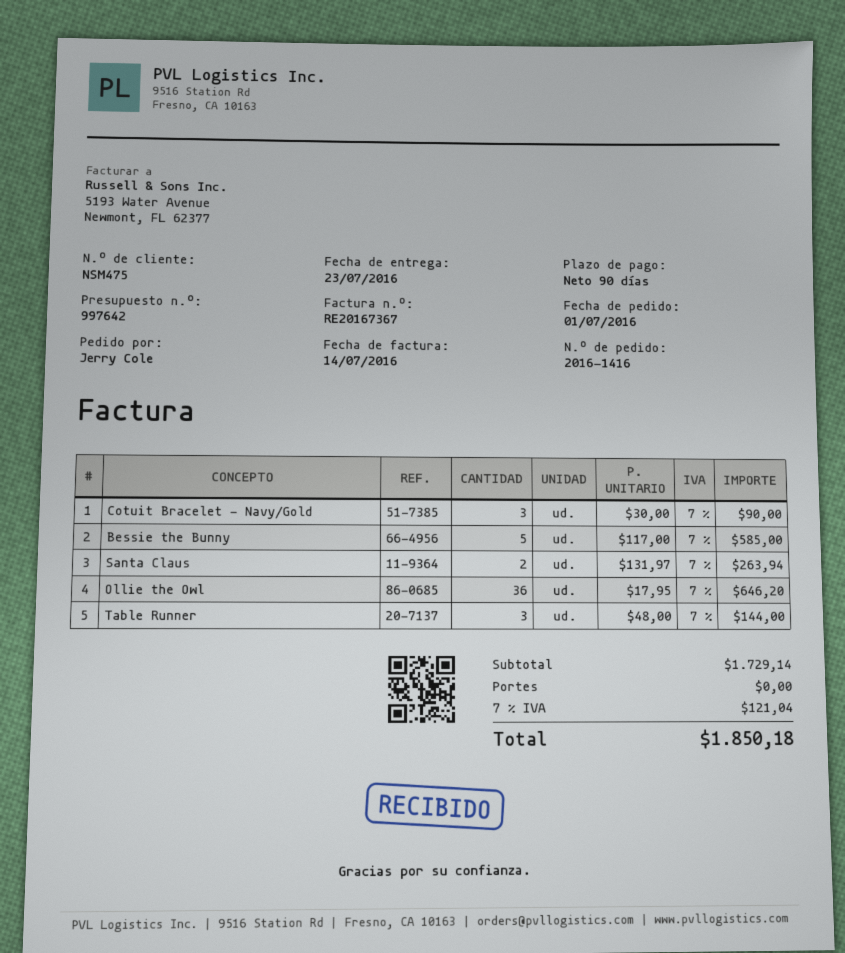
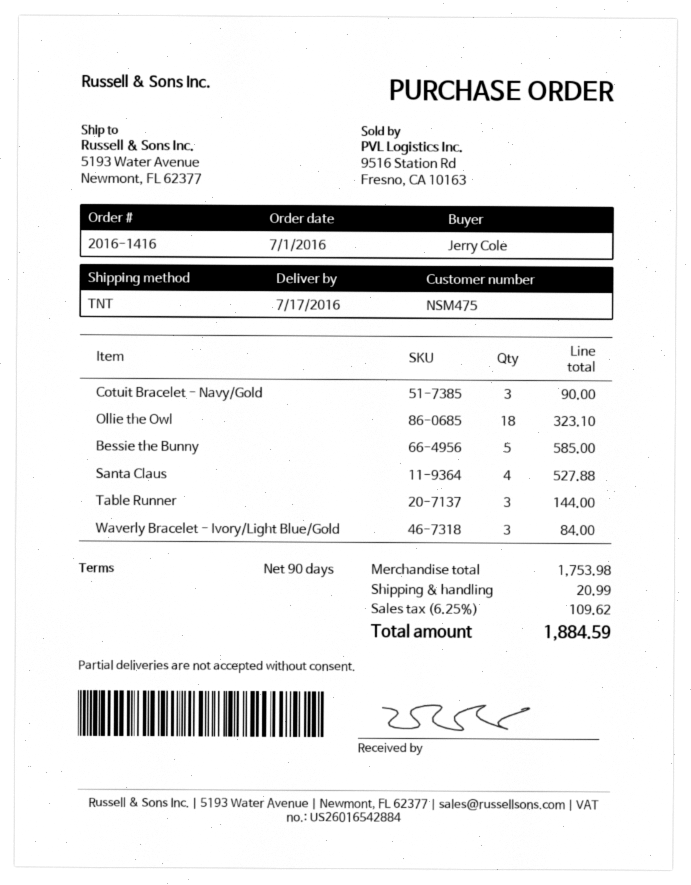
delivery date: 2016-07-23 -> 2016-07-17
Santa Claus: 2 for 263.94 -> 4 for 527.88
Ollie the Owl: 36 for 646.20 -> 18 for 323.10
Waverly Bracelet - Ivory/Light Blue/Gold: none -> 3 for 84.00
subtotal: 1729.14 -> 1753.98
shipping: 0.00 -> 20.99
tax: 7% = 121.04 -> 6.25% = 109.62
total: 1850.18 -> 1884.59

